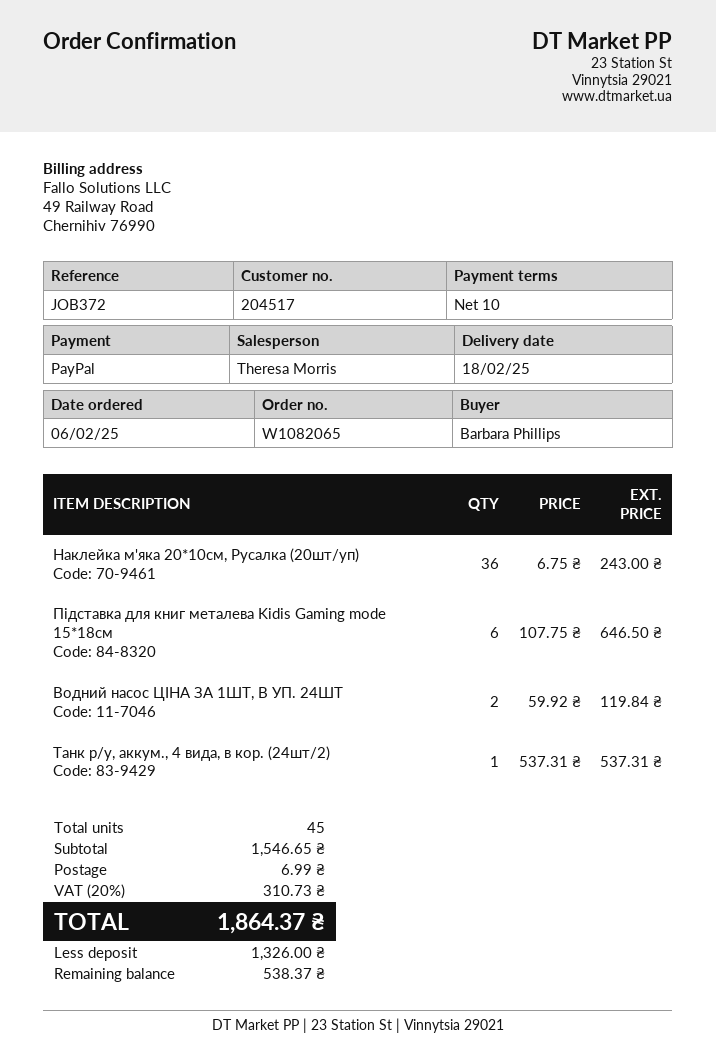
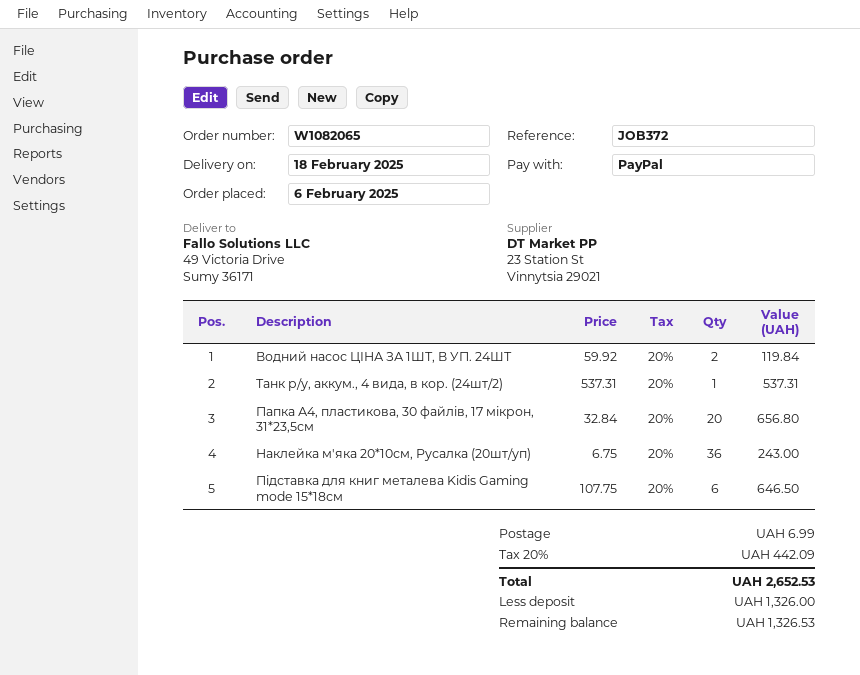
Папка А4, пластикова, 30 файлів, 17 мікрон, 31*23,5см: none -> 20 x 32.84 = 656.80
tax: 20% = 310.73 -> 20% = 442.09
total: 1864.37 -> 2652.53
balance: 538.37 -> 1326.53

